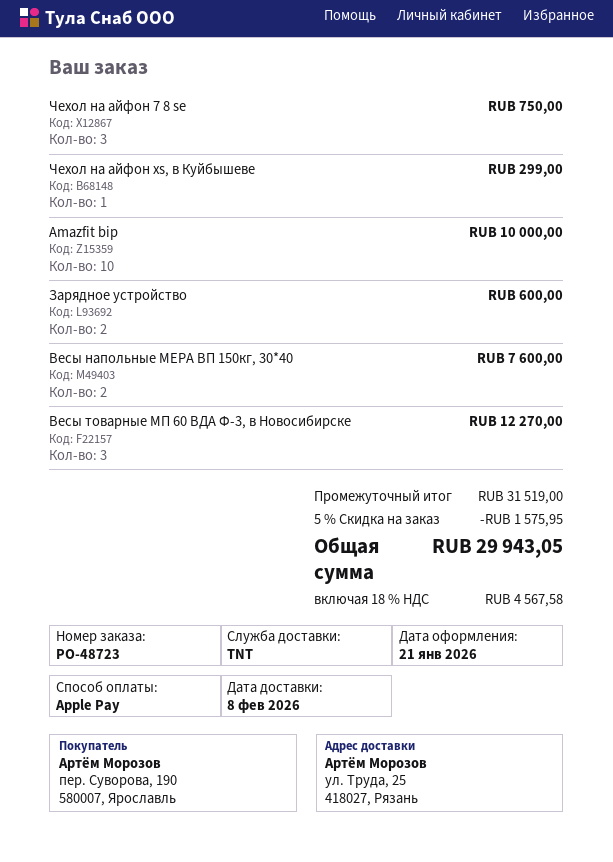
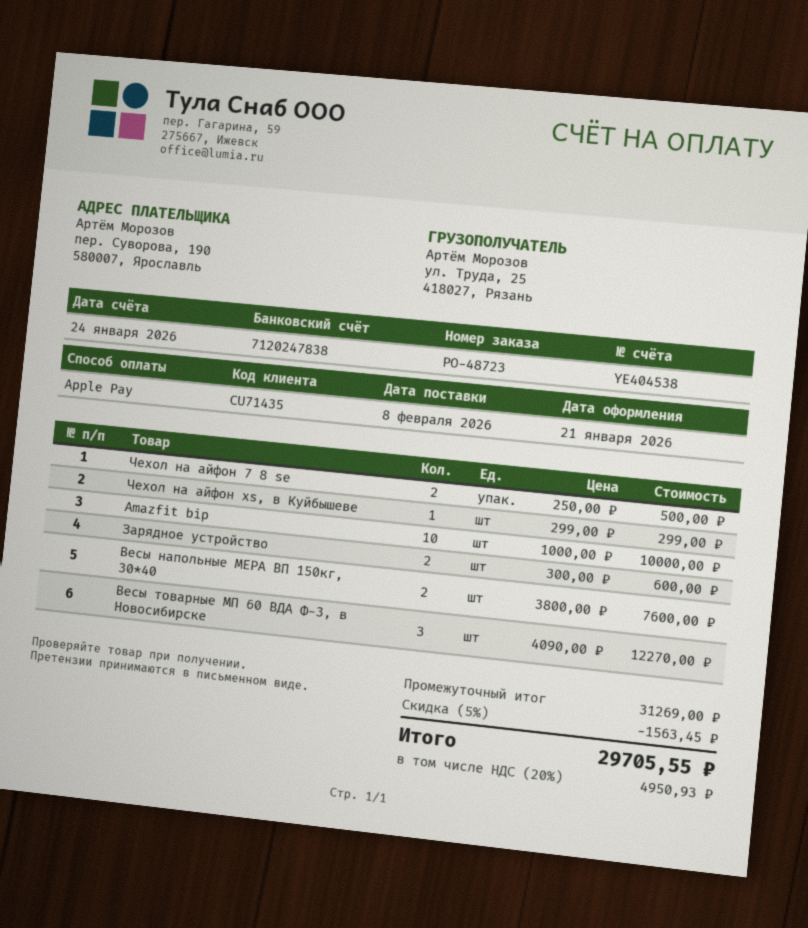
Чехол на айфон 7 8 se: 3 for 750.00 -> 2 for 500.00
subtotal: 31519.00 -> 31269.00
discount: 5% = 1575.95 -> 5% = 1563.45
tax: 18% = 4567.58 -> 20% = 4950.93
total: 29943.05 -> 29705.55

